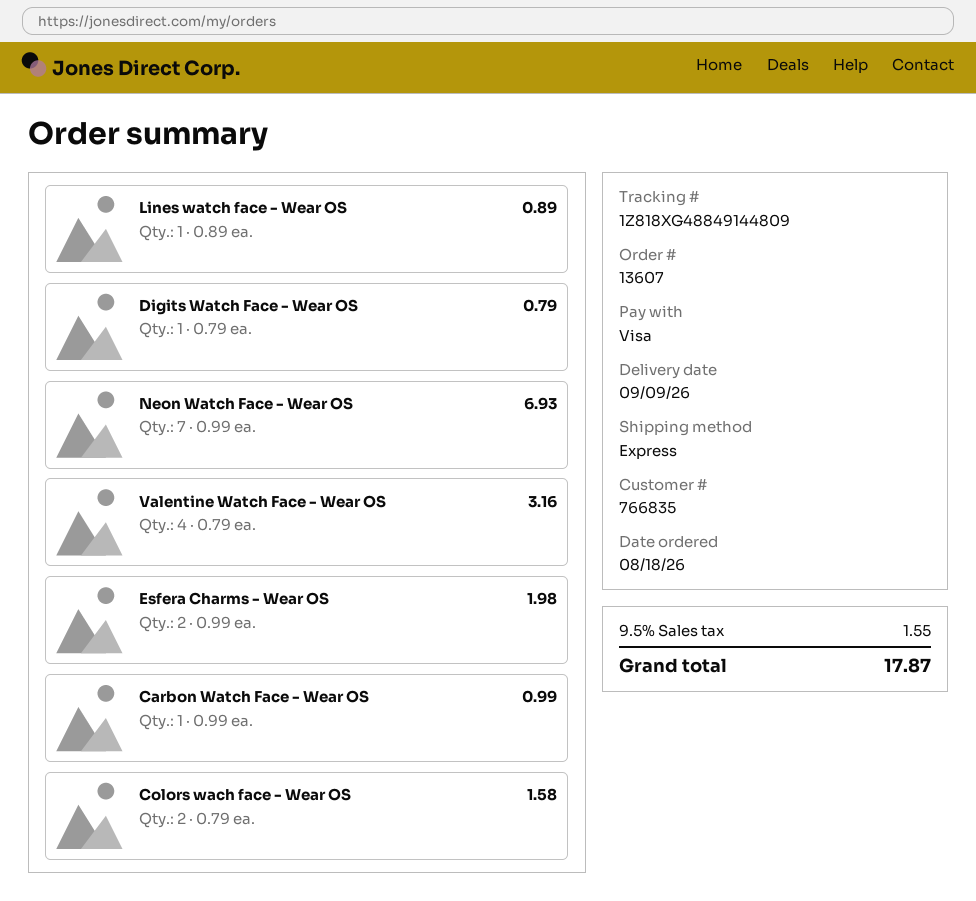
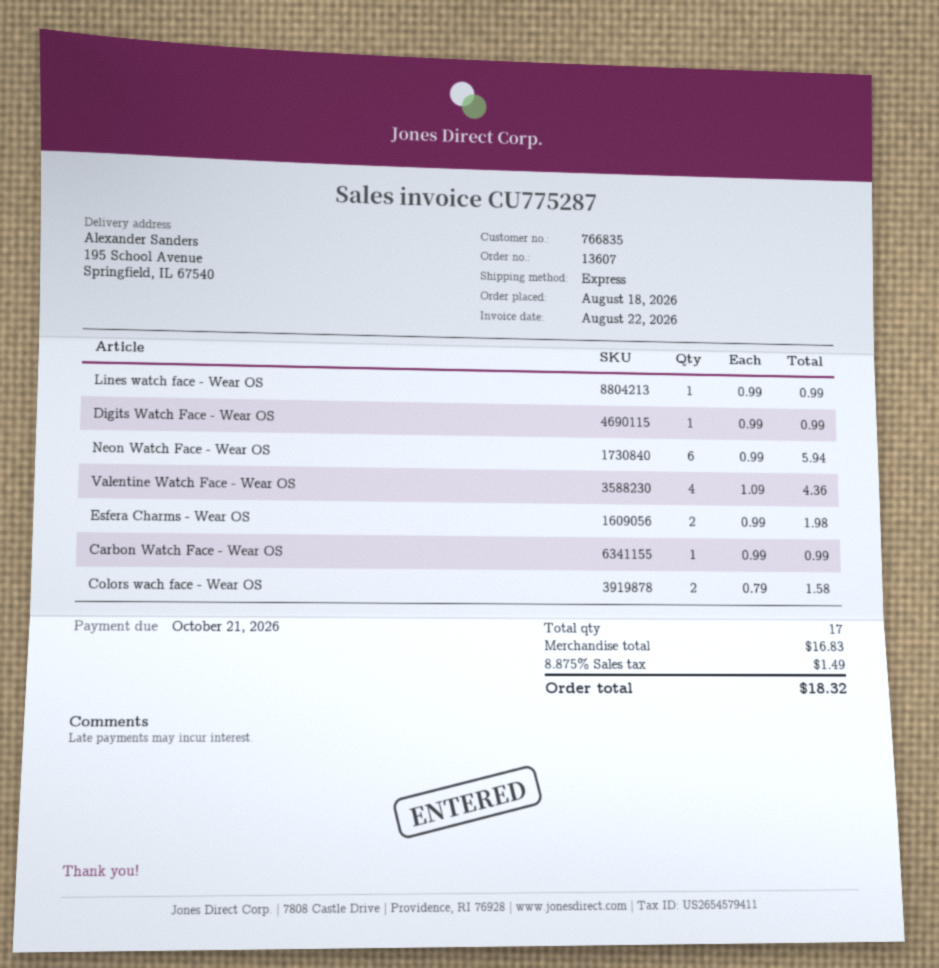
Lines watch face - Wear OS: 1 x 0.89 = 0.89 -> 1 x 0.99 = 0.99
Digits Watch Face - Wear OS: 1 x 0.79 = 0.79 -> 1 x 0.99 = 0.99
Neon Watch Face - Wear OS: 7 x 0.99 = 6.93 -> 6 x 0.99 = 5.94
Valentine Watch Face - Wear OS: 4 x 0.79 = 3.16 -> 4 x 1.09 = 4.36
tax: 9.5% = 1.55 -> 8.875% = 1.49
total: 17.87 -> 18.32

